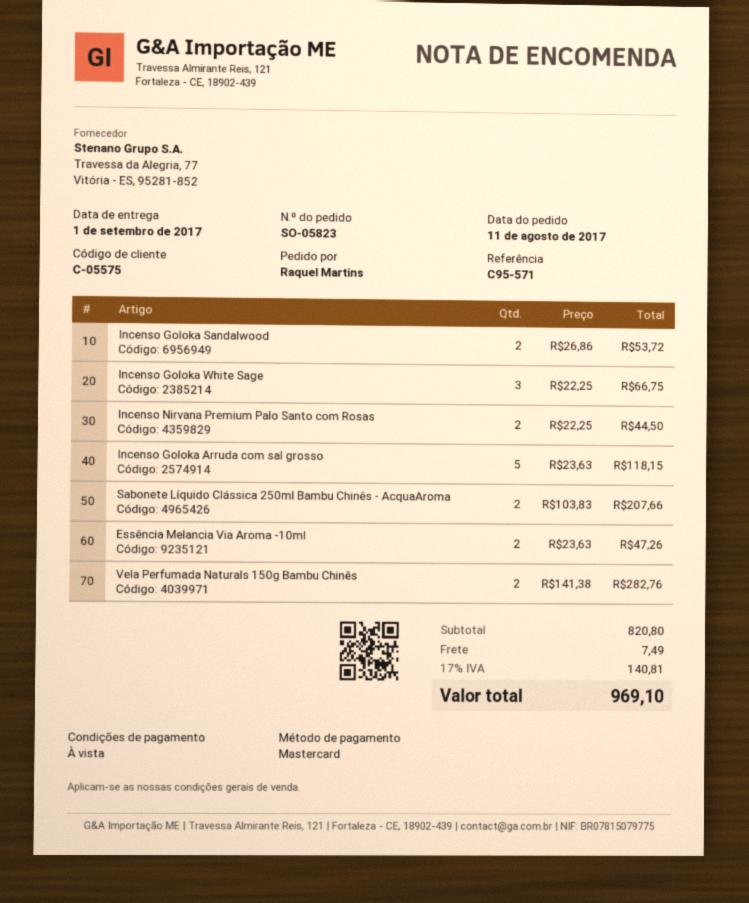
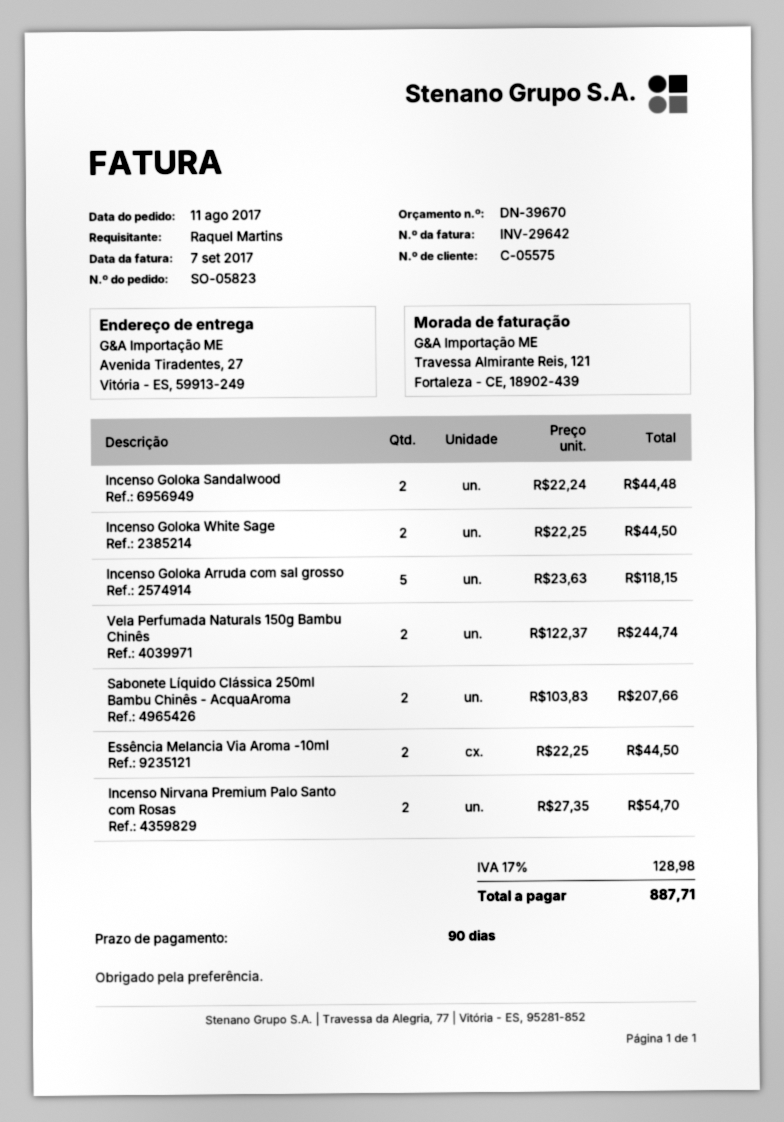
payment terms: on receipt -> 90 days
Incenso Goloka Sandalwood: 2 x 26.86 = 53.72 -> 2 x 22.24 = 44.48
Incenso Goloka White Sage: 3 x 22.25 = 66.75 -> 2 x 22.25 = 44.50
Incenso Nirvana Premium Palo Santo com Rosas: 2 x 22.25 = 44.50 -> 2 x 27.35 = 54.70
Essência Melancia Via Aroma -10ml: 2 x 23.63 = 47.26 -> 2 x 22.25 = 44.50
Vela Perfumada Naturals 150g Bambu Chinês: 2 x 141.38 = 282.76 -> 2 x 122.37 = 244.74
shipping: 7.49 -> none
tax: 17% = 140.81 -> 17% = 128.98
total: 969.10 -> 887.71

